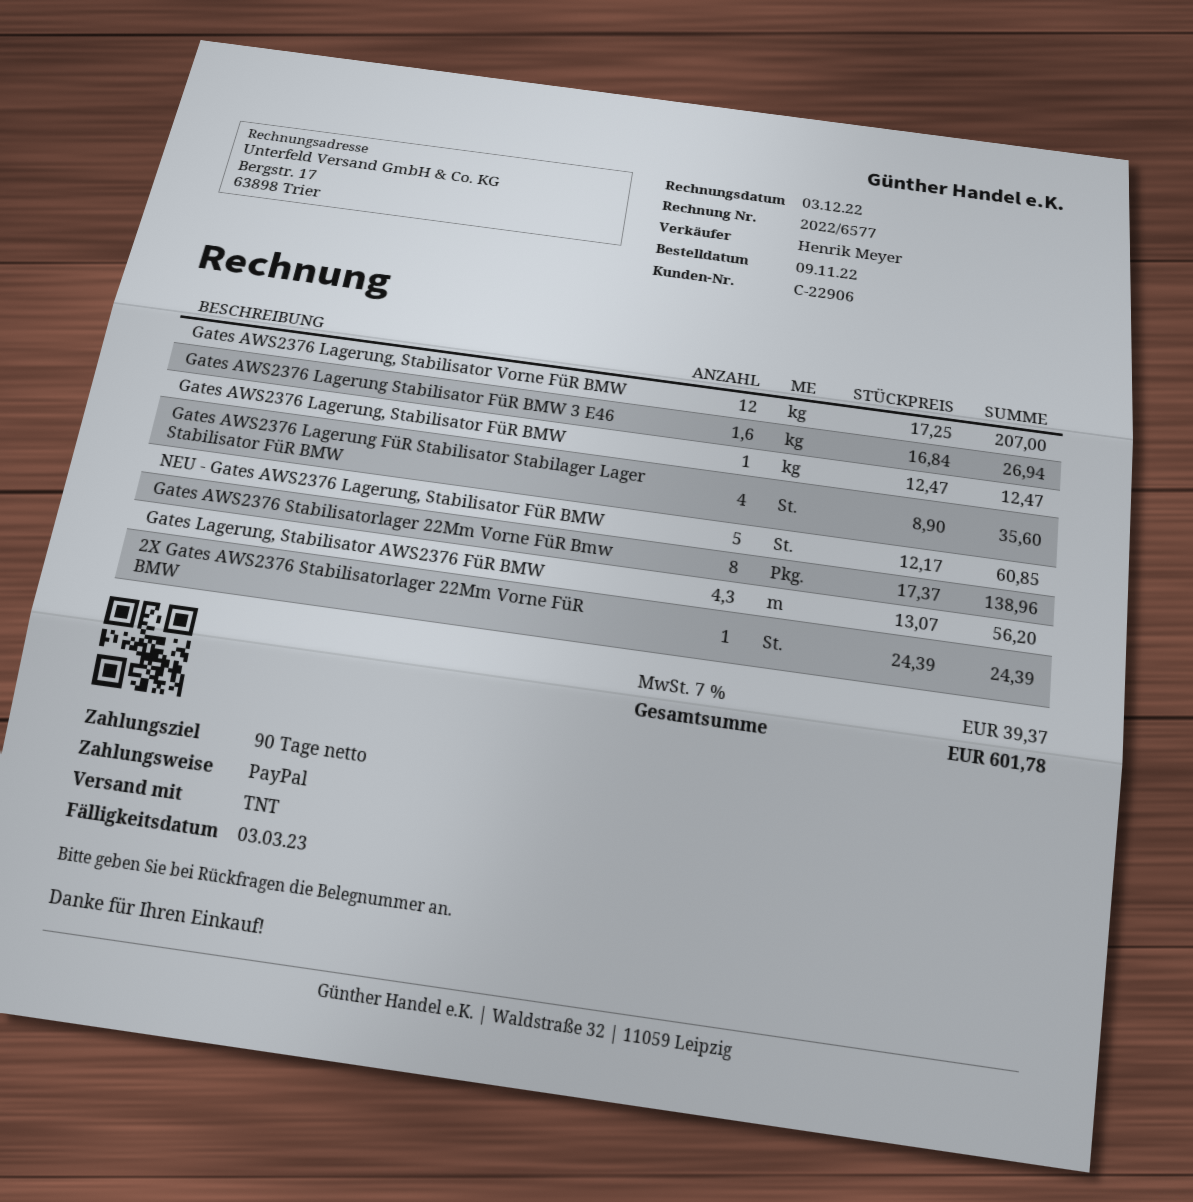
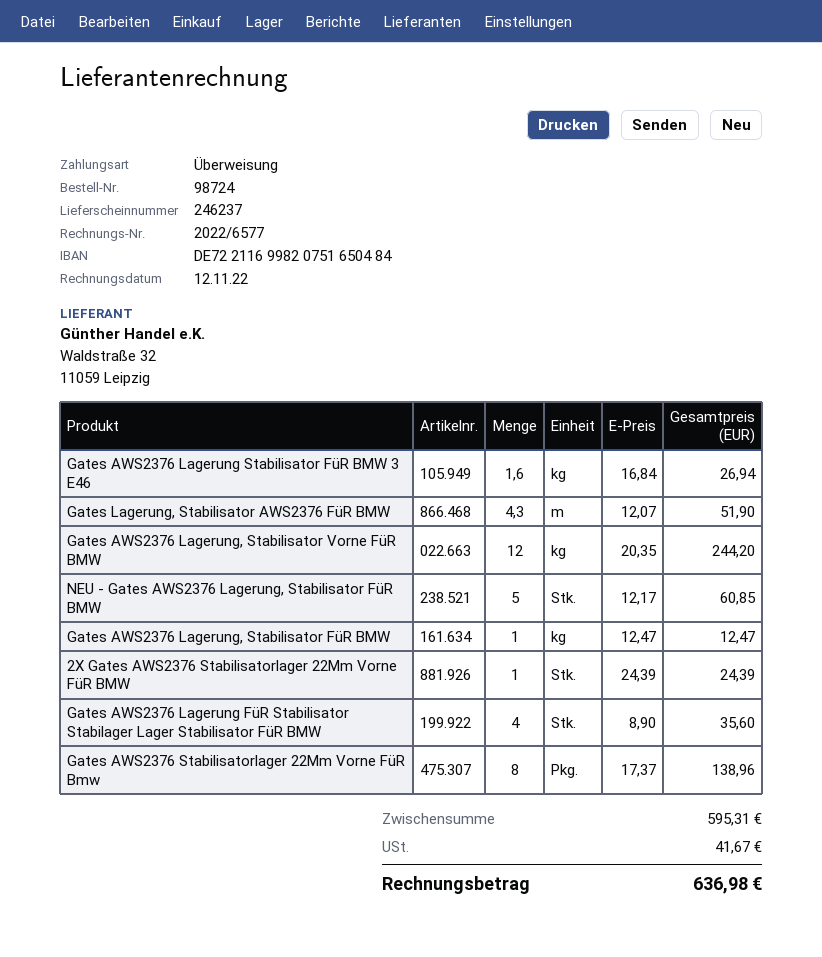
invoice date: 2022-12-03 -> 2022-11-12
payment method: PayPal -> bank transfer
Gates AWS2376 Lagerung, Stabilisator Vorne FüR BMW: 12 x 17.25 = 207.00 -> 12 x 20.35 = 244.20
Gates Lagerung, Stabilisator AWS2376 FüR BMW: 4.3 x 13.07 = 56.20 -> 4.3 x 12.07 = 51.90
tax: 39.37 -> 41.67
total: 601.78 -> 636.98

